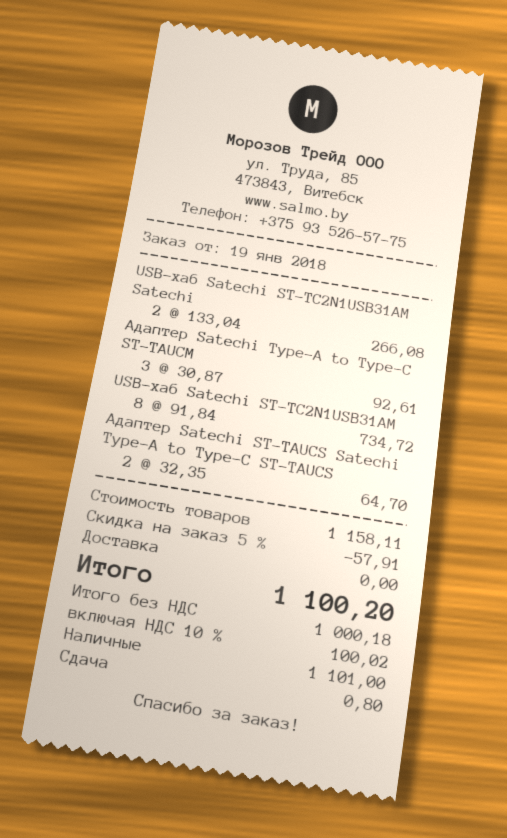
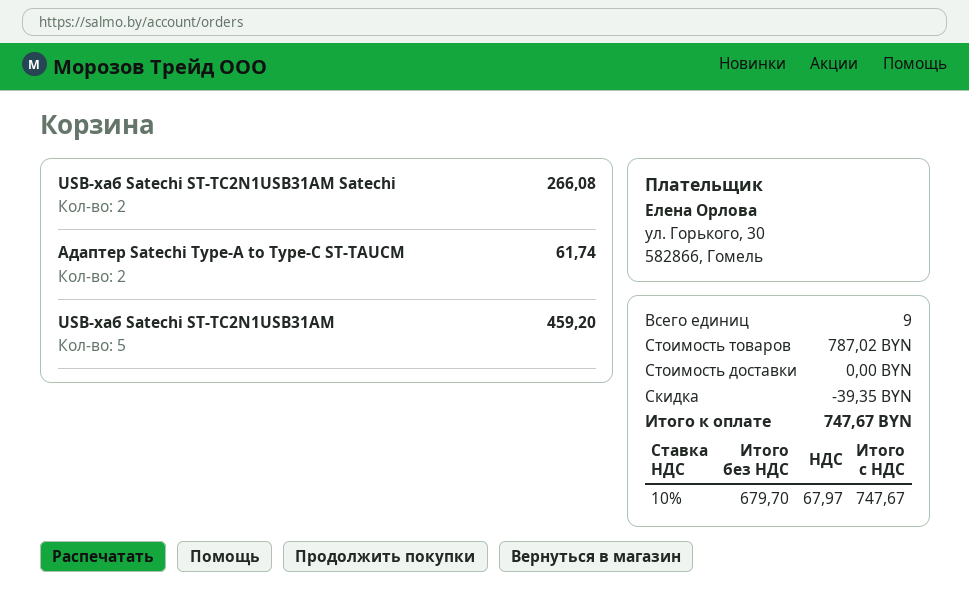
Адаптер Satechi Type-A to Type-C ST-TAUCM: 3 for 92.61 -> 2 for 61.74
USB-хаб Satechi ST-TC2N1USB31AM: 8 for 734.72 -> 5 for 459.20
Адаптер Satechi ST-TAUCS Satechi Type-A to Type-C ST-TAUCS: 2 for 64.70 -> none
subtotal: 1158.11 -> 787.02
discount: 57.91 -> 39.35
net: 1000.18 -> 679.70
tax: 10% = 100.02 -> 10% = 67.97
total: 1100.20 -> 747.67

